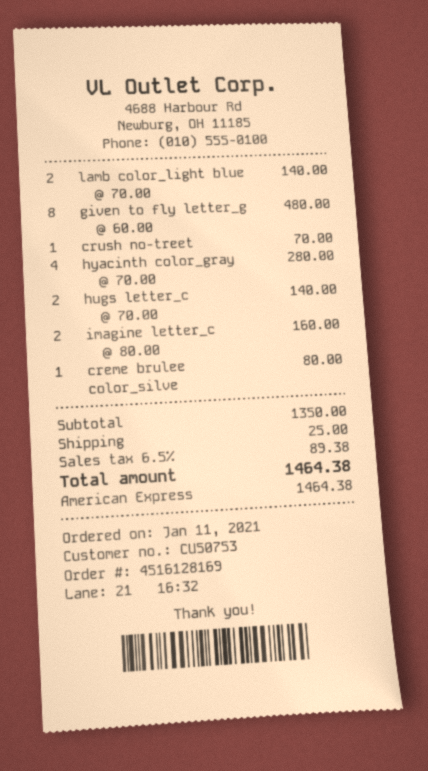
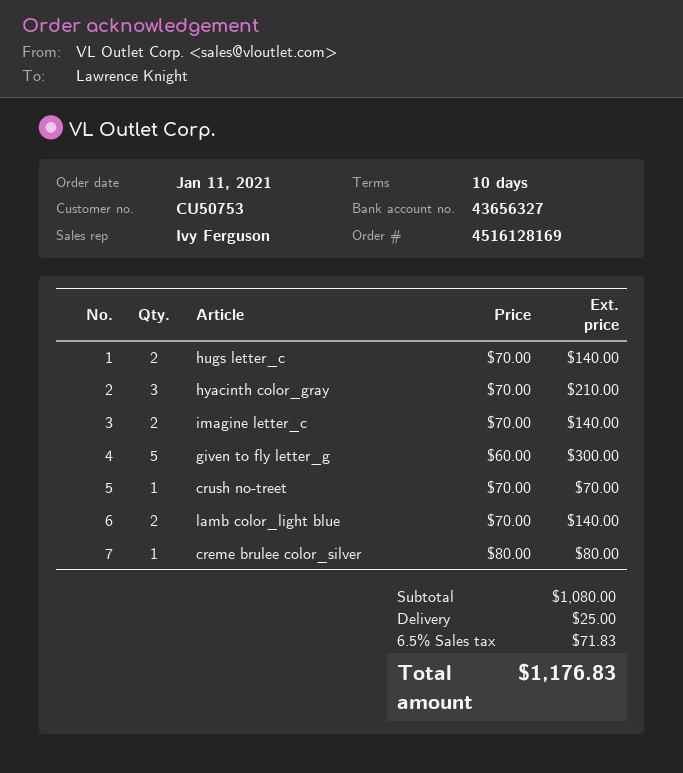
given to fly letter_g: 8 x 60.00 = 480.00 -> 5 x 60.00 = 300.00
hyacinth color_gray: 4 x 70.00 = 280.00 -> 3 x 70.00 = 210.00
imagine letter_c: 2 x 80.00 = 160.00 -> 2 x 70.00 = 140.00
subtotal: 1350.00 -> 1080.00
tax: 6.5% = 89.38 -> 6.5% = 71.83
total: 1464.38 -> 1176.83

